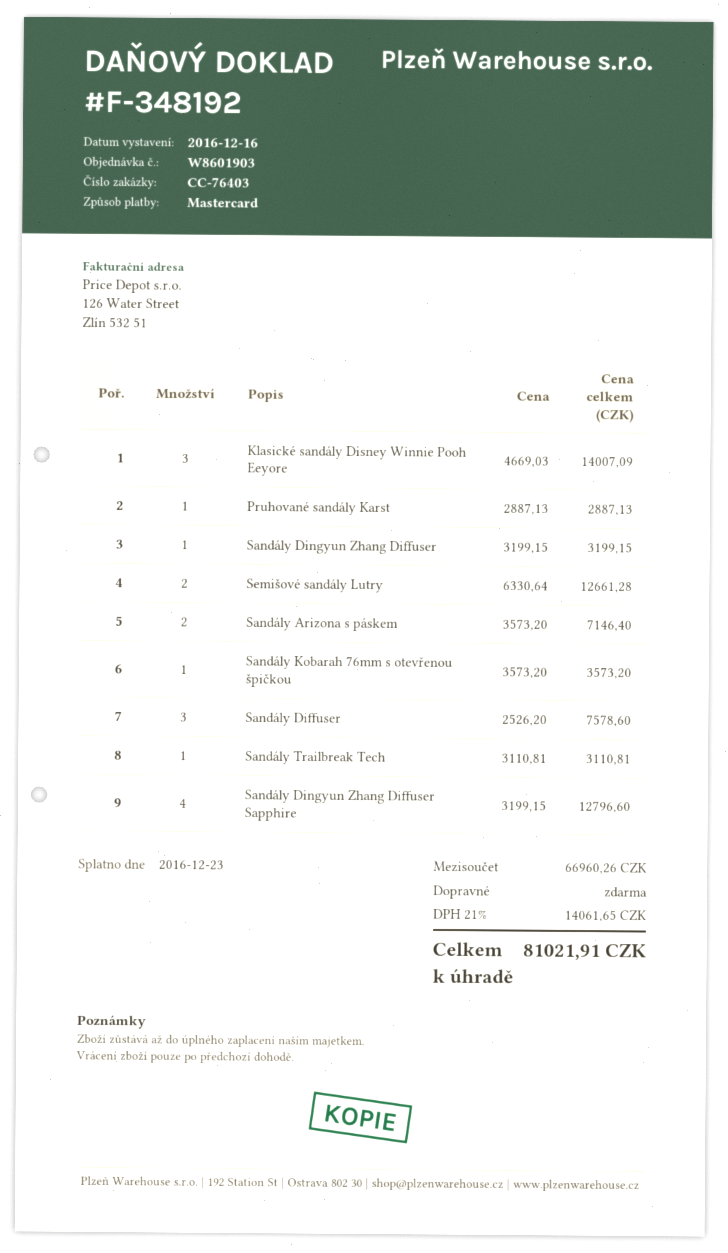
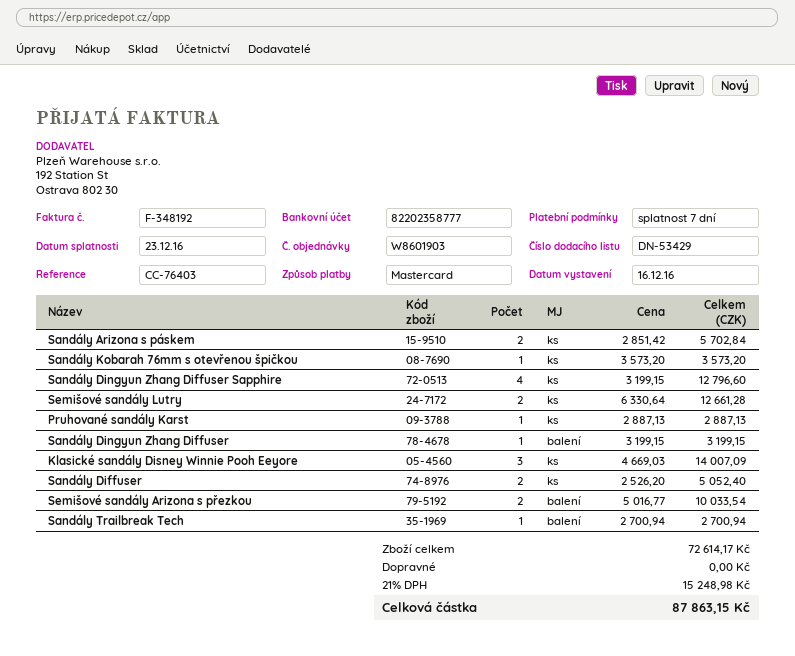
Sandály Arizona s páskem: 2 x 3573.20 = 7146.40 -> 2 x 2851.42 = 5702.84
Sandály Diffuser: 3 x 2526.20 = 7578.60 -> 2 x 2526.20 = 5052.40
Sandály Trailbreak Tech: 1 x 3110.81 = 3110.81 -> 1 x 2700.94 = 2700.94
Semišové sandály Arizona s přezkou: none -> 2 x 5016.77 = 10033.54
subtotal: 66960.26 -> 72614.17
tax: 21% = 14061.65 -> 21% = 15248.98
total: 81021.91 -> 87863.15

